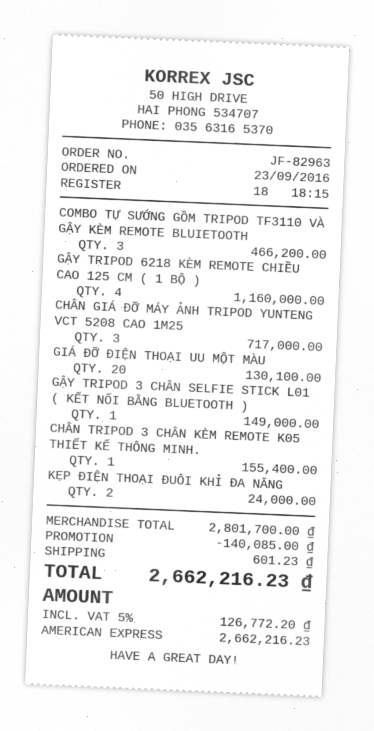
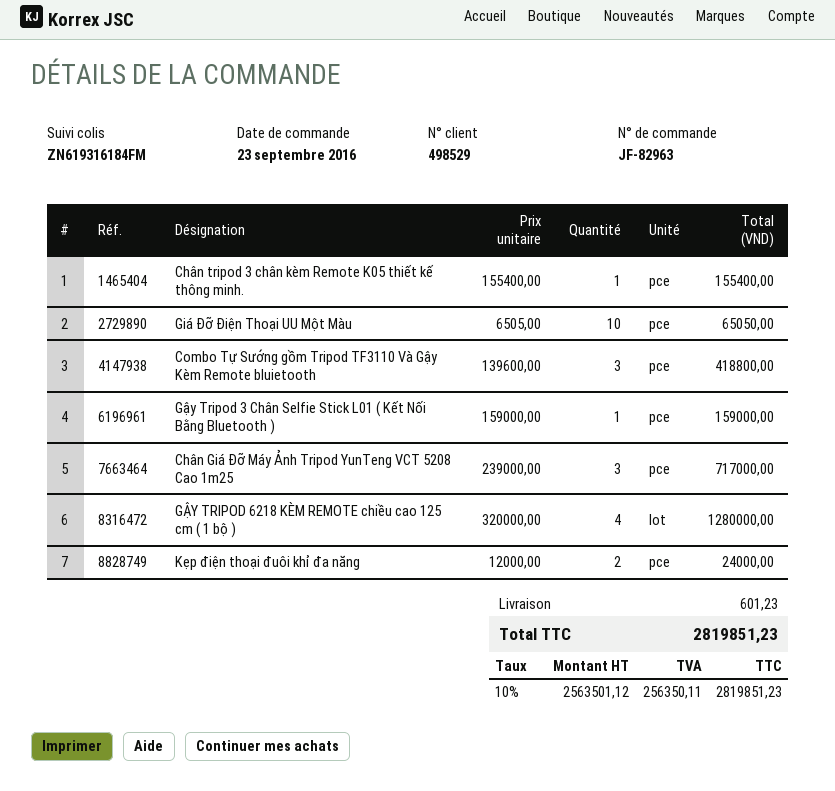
COMBO TỰ SƯỚNG GỒM TRIPOD TF3110 VÀ GẬY KÈM REMOTE BLUIETOOTH: 3 for 466200.00 -> 3 for 418800.00
GẬY TRIPOD 6218 KÈM REMOTE CHIỀU CAO 125 CM ( 1 BỘ ): 4 for 1160000.00 -> 4 for 1280000.00
GIÁ ĐỠ ĐIỆN THOẠI UU MỘT MÀU: 20 for 130100.00 -> 10 for 65050.00
GẬY TRIPOD 3 CHÂN SELFIE STICK L01 ( KẾT NỐI BẰNG BLUETOOTH ): 1 for 149000.00 -> 1 for 159000.00
discount: 140085.00 -> none
tax: 5% = 126772.20 -> 10% = 256350.11
total: 2662216.23 -> 2819851.23

